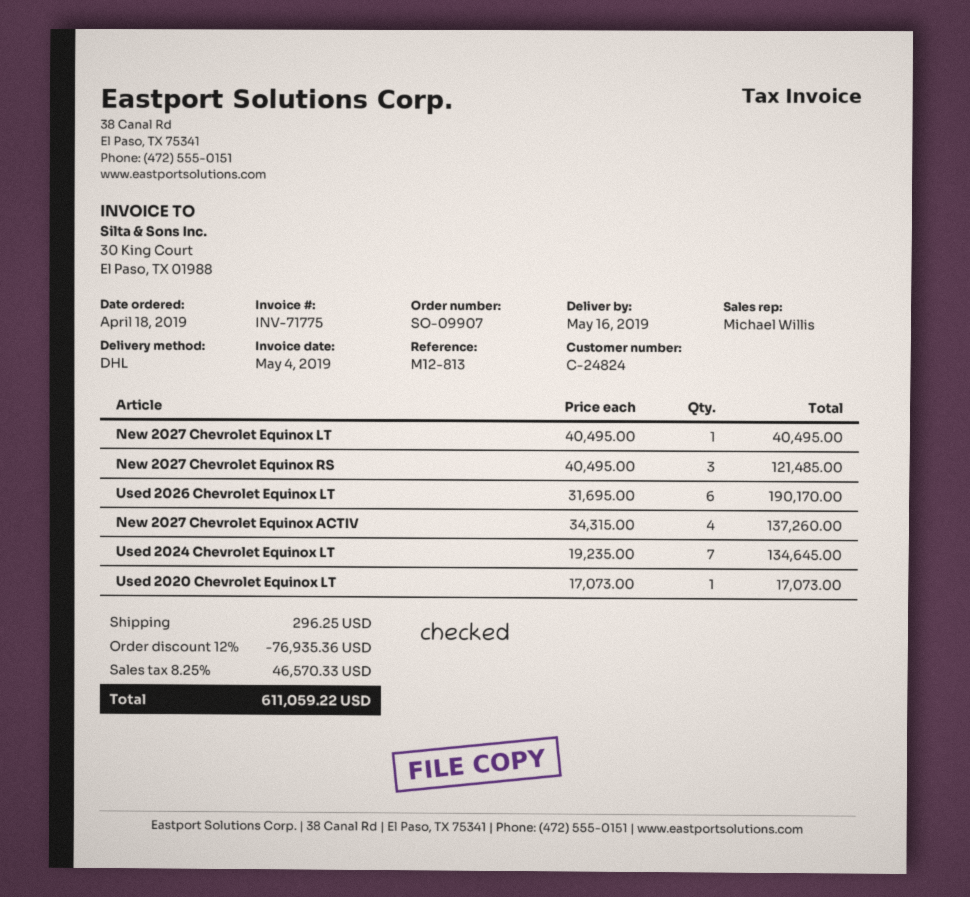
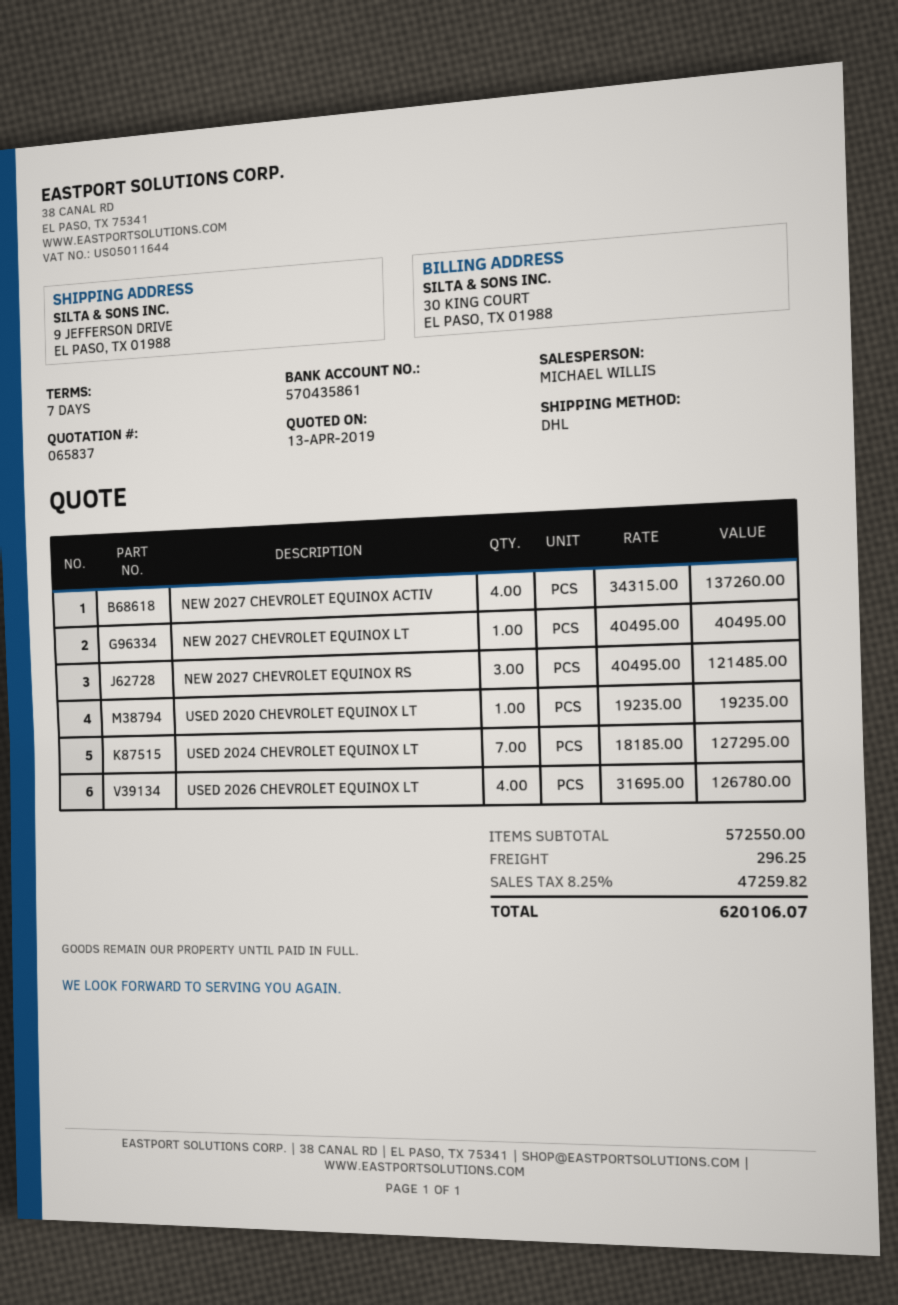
Used 2026 Chevrolet Equinox LT: 6 x 31695.00 = 190170.00 -> 4 x 31695.00 = 126780.00
Used 2024 Chevrolet Equinox LT: 7 x 19235.00 = 134645.00 -> 7 x 18185.00 = 127295.00
Used 2020 Chevrolet Equinox LT: 1 x 17073.00 = 17073.00 -> 1 x 19235.00 = 19235.00
discount: 12% = 76935.36 -> none
tax: 8.25% = 46570.33 -> 8.25% = 47259.82
total: 611059.22 -> 620106.07

